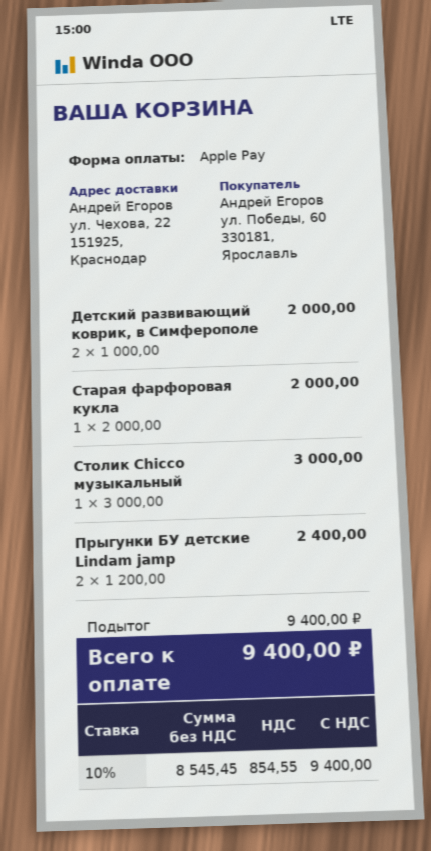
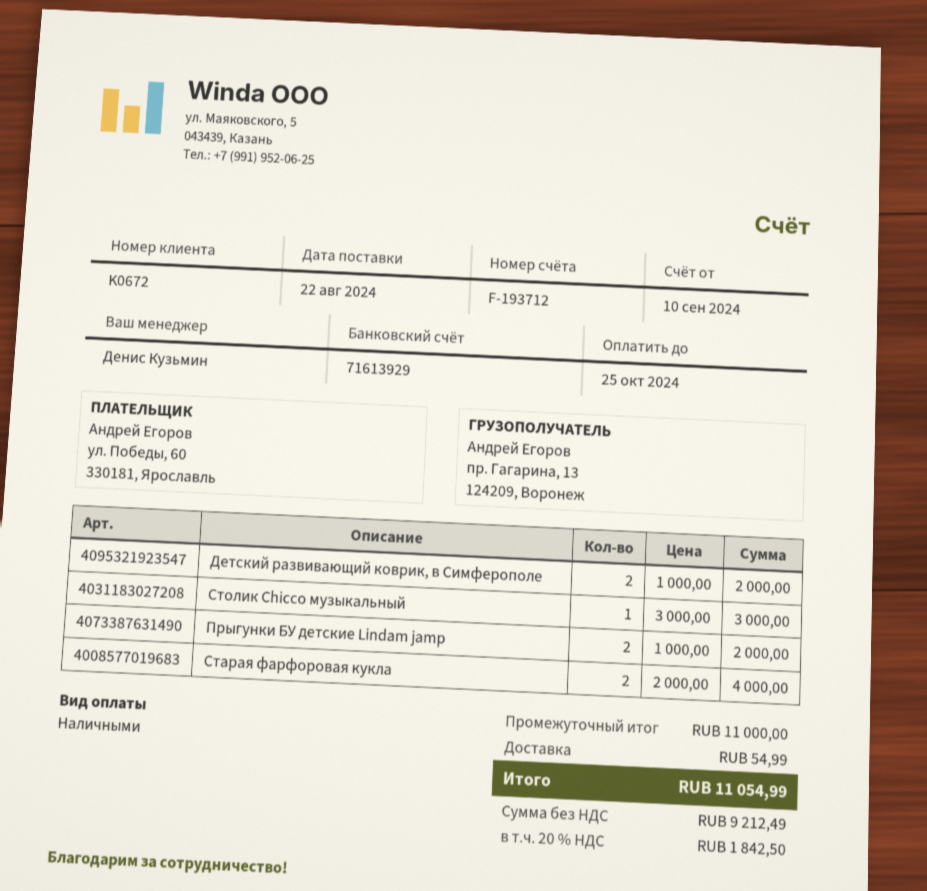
payment method: Apple Pay -> cash
ship to: ул. Чехова, 22, 151925, Краснодар -> пр. Гагарина, 13, 124209, Воронеж
Старая фарфоровая кукла: 1 x 2000.00 = 2000.00 -> 2 x 2000.00 = 4000.00
Прыгунки БУ детские Lindam jamp: 2 x 1200.00 = 2400.00 -> 2 x 1000.00 = 2000.00
subtotal: 9400.00 -> 11000.00
shipping: none -> 54.99
net: 8545.45 -> 9212.49
tax: 10% = 854.55 -> 20% = 1842.50
total: 9400.00 -> 11054.99

